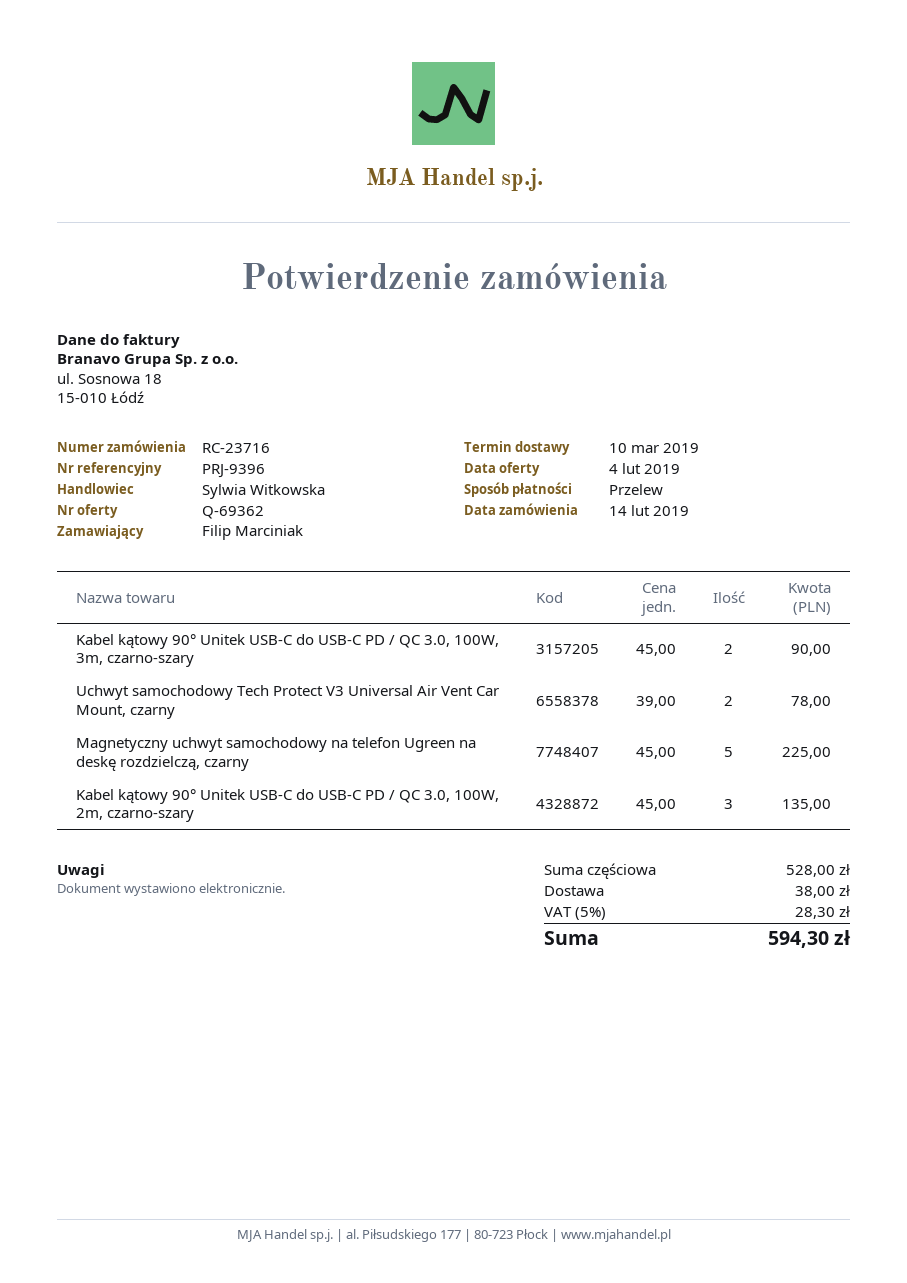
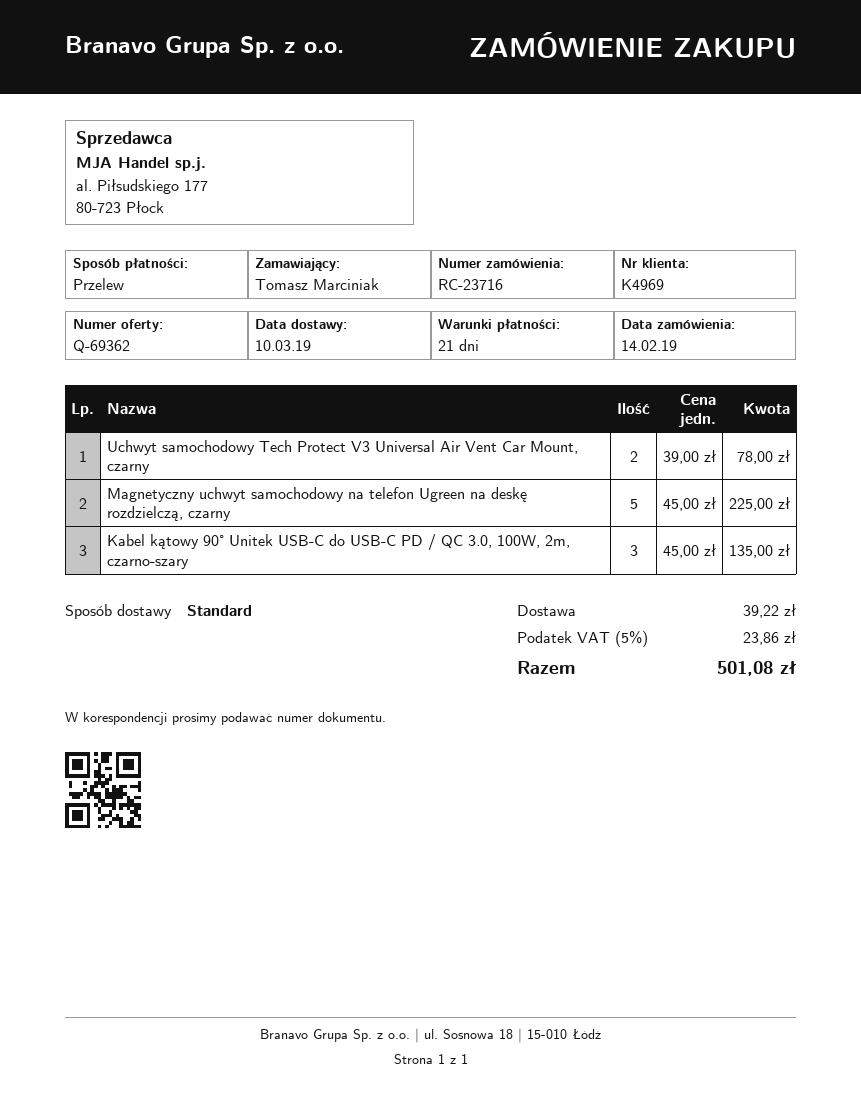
ordered by: Filip Marciniak -> Tomasz Marciniak
Kabel kątowy 90° Unitek USB-C do USB-C PD / QC 3.0, 100W, 3m, czarno-szary: 2 x 45.00 = 90.00 -> none
shipping: 38.00 -> 39.22
tax: 5% = 28.30 -> 5% = 23.86
total: 594.30 -> 501.08

